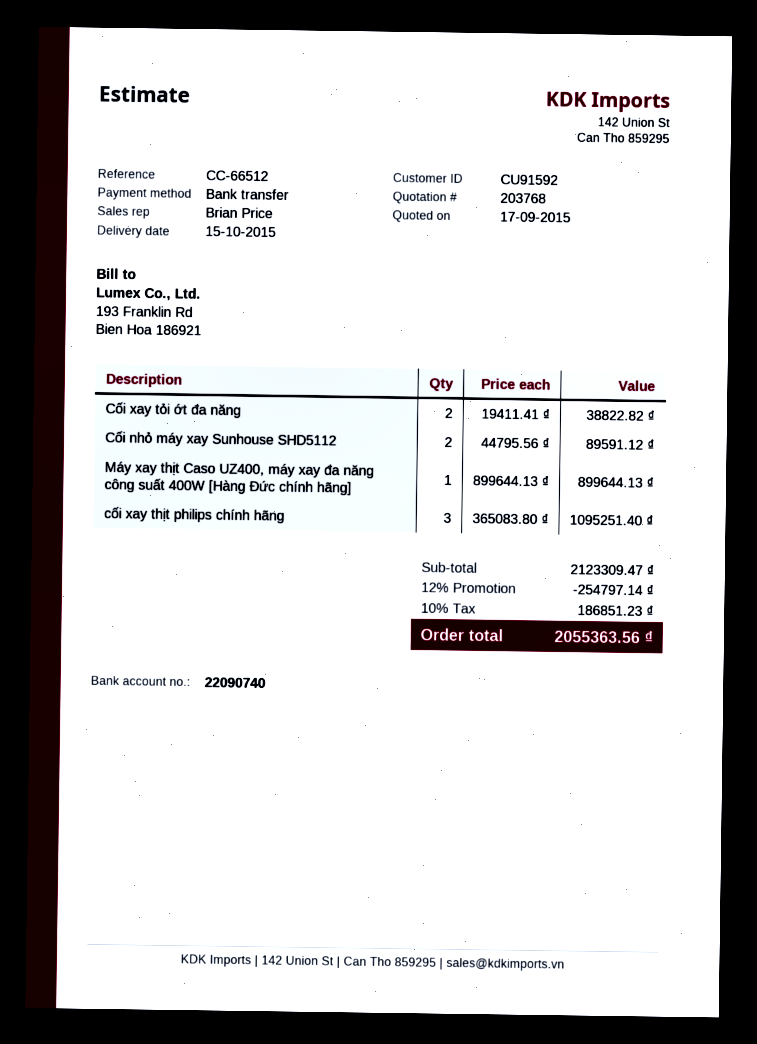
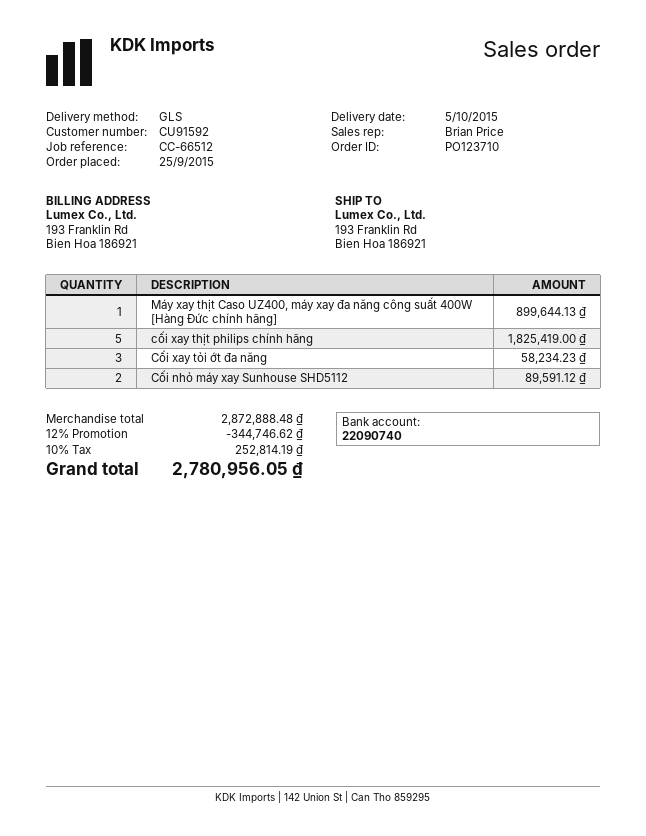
delivery date: 2015-10-15 -> 2015-10-05
Cối xay tỏi ớt đa năng: 2 for 38822.82 -> 3 for 58234.23
cối xay thịt philips chính hãng: 3 for 1095251.40 -> 5 for 1825419.00
subtotal: 2123309.47 -> 2872888.48
discount: 12% = 254797.14 -> 12% = 344746.62
tax: 10% = 186851.23 -> 10% = 252814.19
total: 2055363.56 -> 2780956.05

